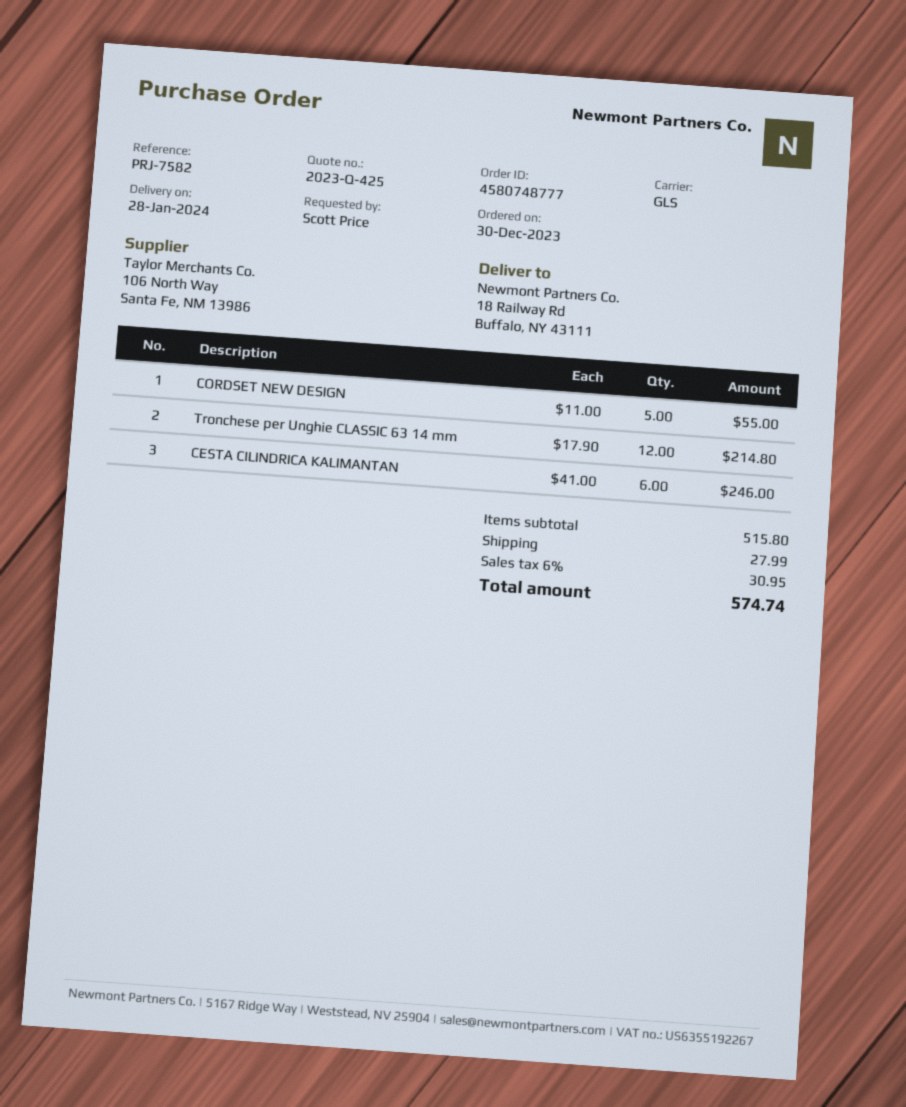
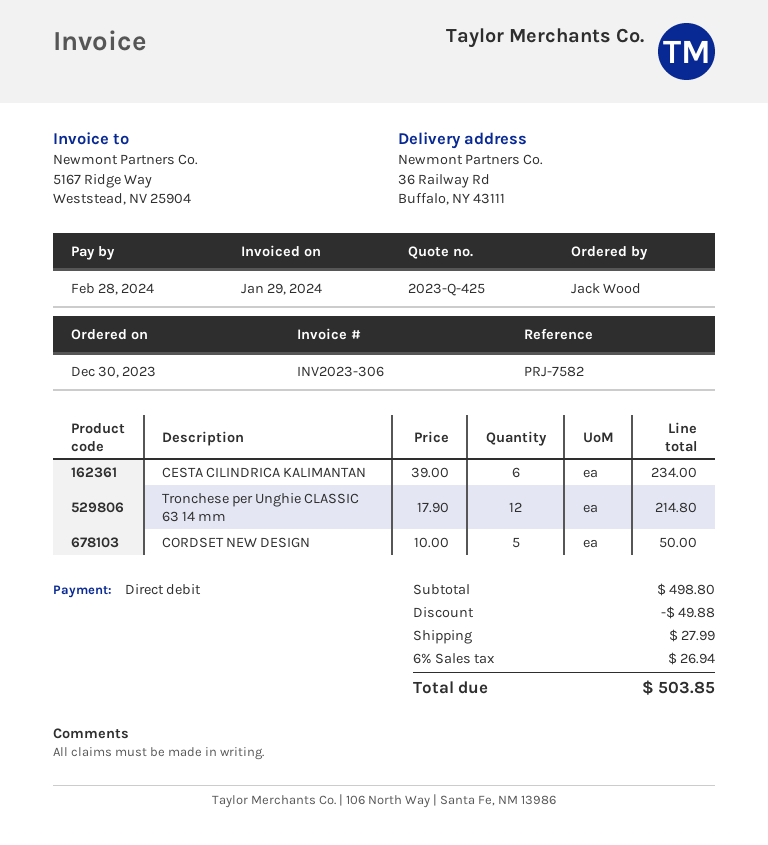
ordered by: Scott Price -> Jack Wood
ship to: 18 Railway Rd, Buffalo, NY 43111 -> 36 Railway Rd, Buffalo, NY 43111
CORDSET NEW DESIGN: 5 x 11.00 = 55.00 -> 5 x 10.00 = 50.00
CESTA CILINDRICA KALIMANTAN: 6 x 41.00 = 246.00 -> 6 x 39.00 = 234.00
subtotal: 515.80 -> 498.80
discount: none -> 49.88
tax: 6% = 30.95 -> 6% = 26.94
total: 574.74 -> 503.85

